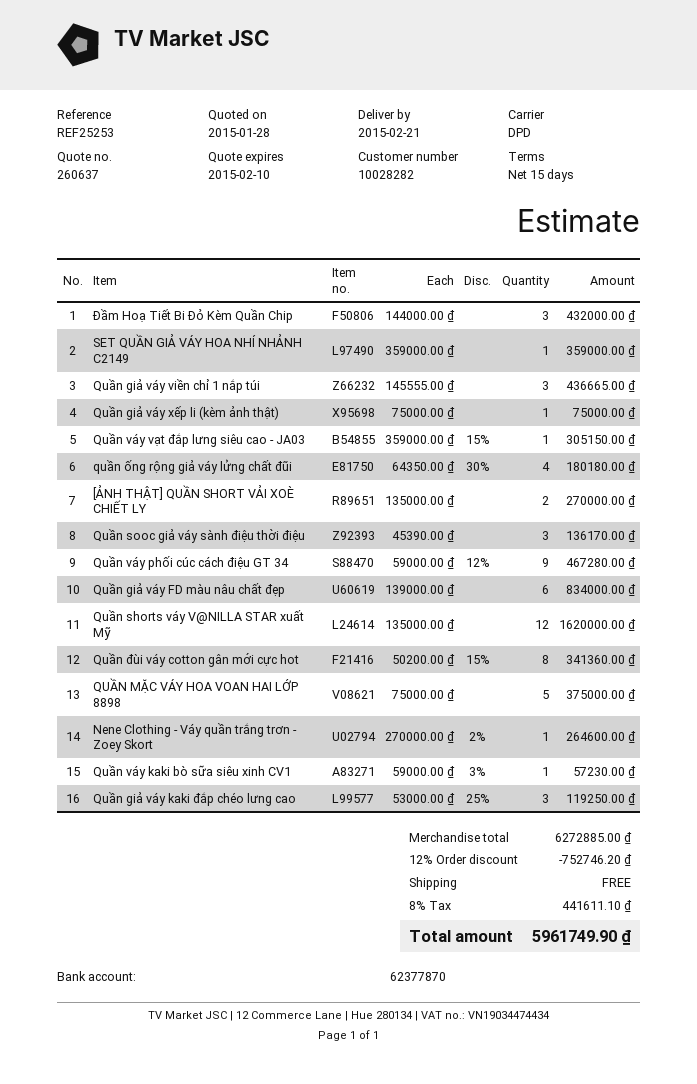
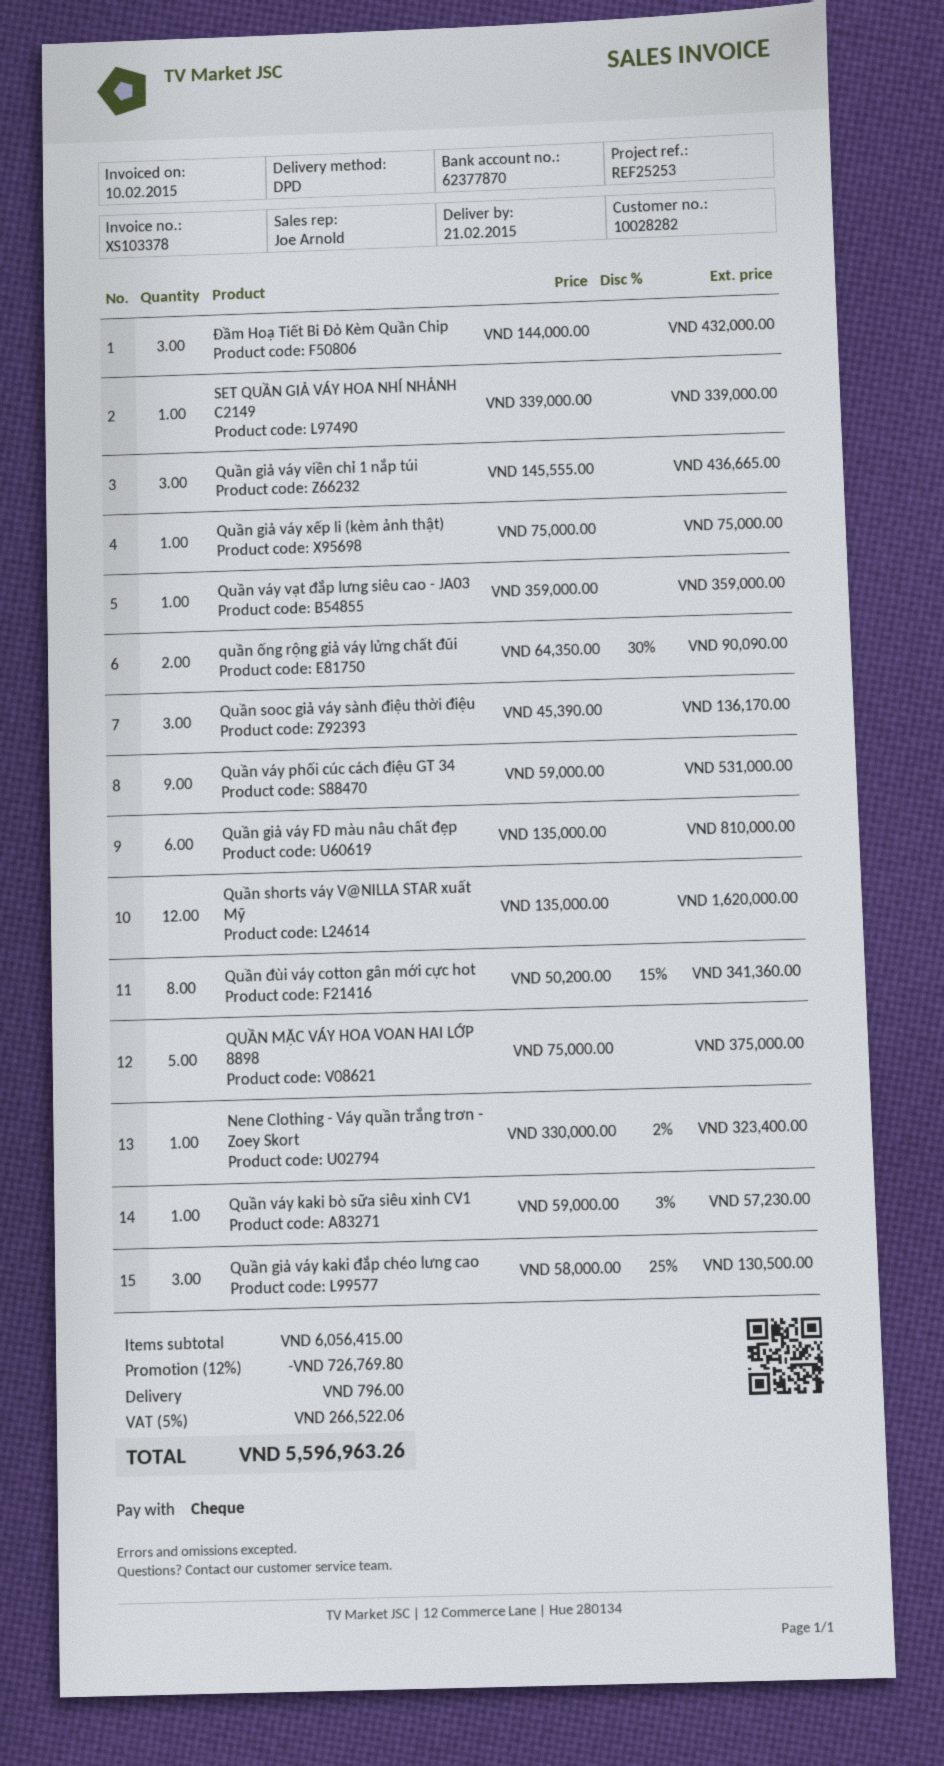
SET QUẦN GIẢ VÁY HOA NHÍ NHẢNH C2149: 1 x 359000.00 = 359000.00 -> 1 x 339000.00 = 339000.00
Quần váy vạt đắp lưng siêu cao - JA03: 1 x 359000.00 - 15% = 305150.00 -> 1 x 359000.00 = 359000.00
quần ống rộng giả váy lửng chất đũi: 4 x 64350.00 - 30% = 180180.00 -> 2 x 64350.00 - 30% = 90090.00
[ẢNH THẬT] QUẦN SHORT VẢI XOÈ CHIẾT LY: 2 x 135000.00 = 270000.00 -> none
Quần váy phối cúc cách điệu GT 34: 9 x 59000.00 - 12% = 467280.00 -> 9 x 59000.00 = 531000.00
Quần giả váy FD màu nâu chất đẹp: 6 x 139000.00 = 834000.00 -> 6 x 135000.00 = 810000.00
Nene Clothing - Váy quần trắng trơn - Zoey Skort: 1 x 270000.00 - 2% = 264600.00 -> 1 x 330000.00 - 2% = 323400.00
Quần giả váy kaki đắp chéo lưng cao: 3 x 53000.00 - 25% = 119250.00 -> 3 x 58000.00 - 25% = 130500.00
subtotal: 6272885.00 -> 6056415.00
discount: 12% = 752746.20 -> 12% = 726769.80
shipping: 0.00 -> 796.00
tax: 8% = 441611.10 -> 5% = 266522.06
total: 5961749.90 -> 5596963.26

